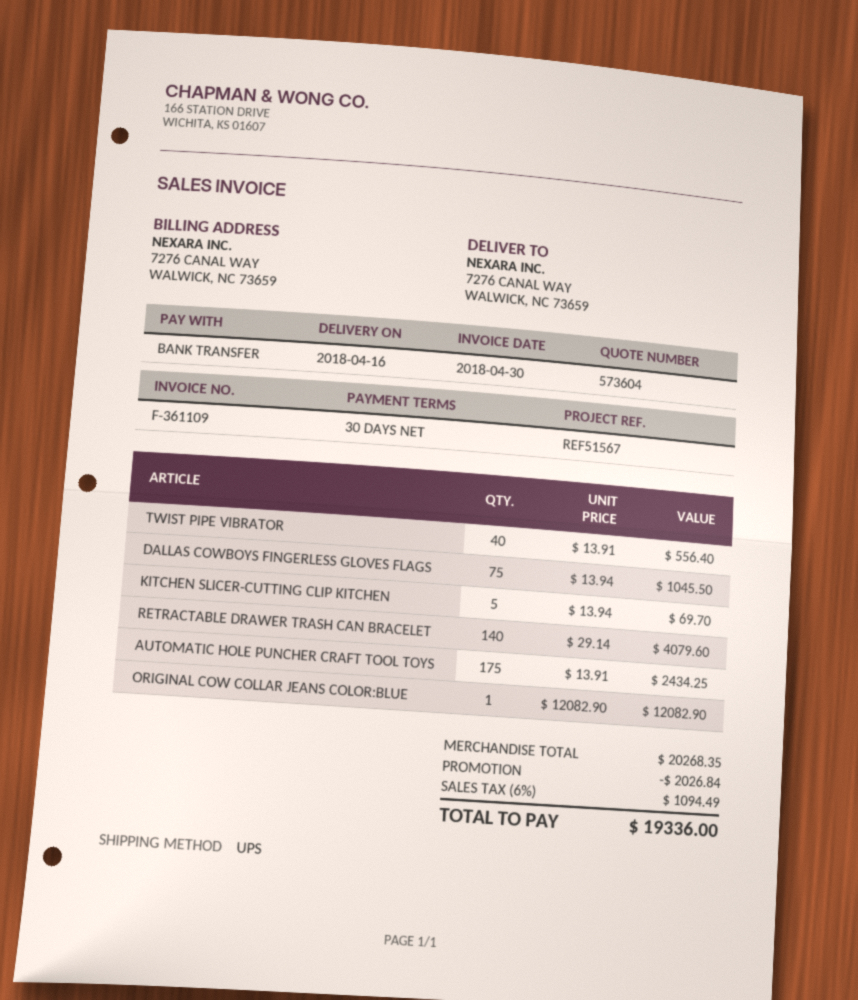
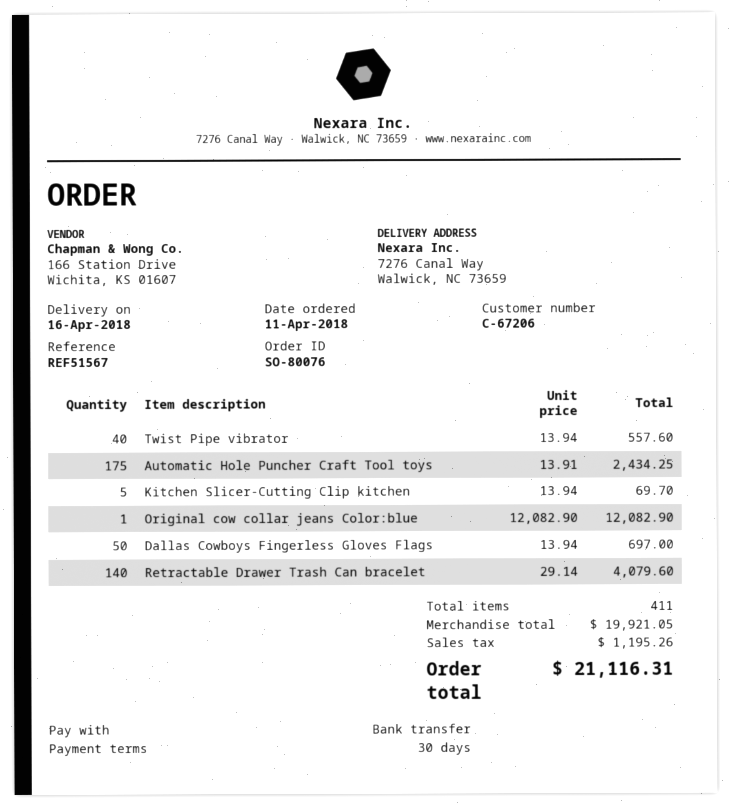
TWIST PIPE VIBRATOR: 40 x 13.91 = 556.40 -> 40 x 13.94 = 557.60
DALLAS COWBOYS FINGERLESS GLOVES FLAGS: 75 x 13.94 = 1045.50 -> 50 x 13.94 = 697.00
subtotal: 20268.35 -> 19921.05
discount: 2026.84 -> none
tax: 1094.49 -> 1195.26
total: 19336.00 -> 21116.31

